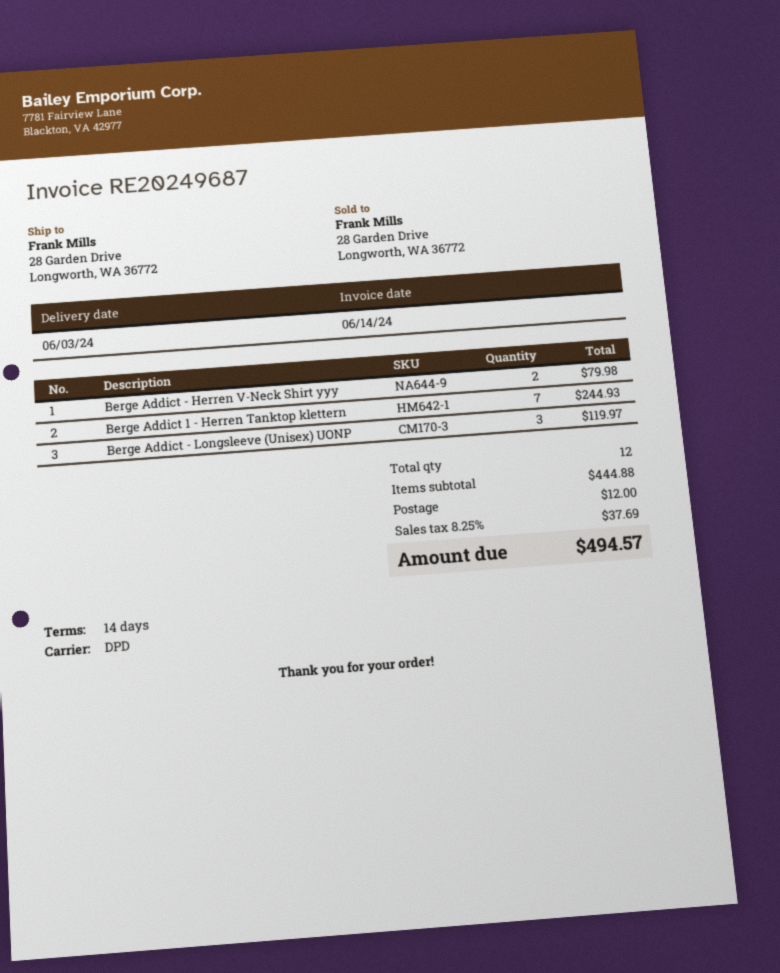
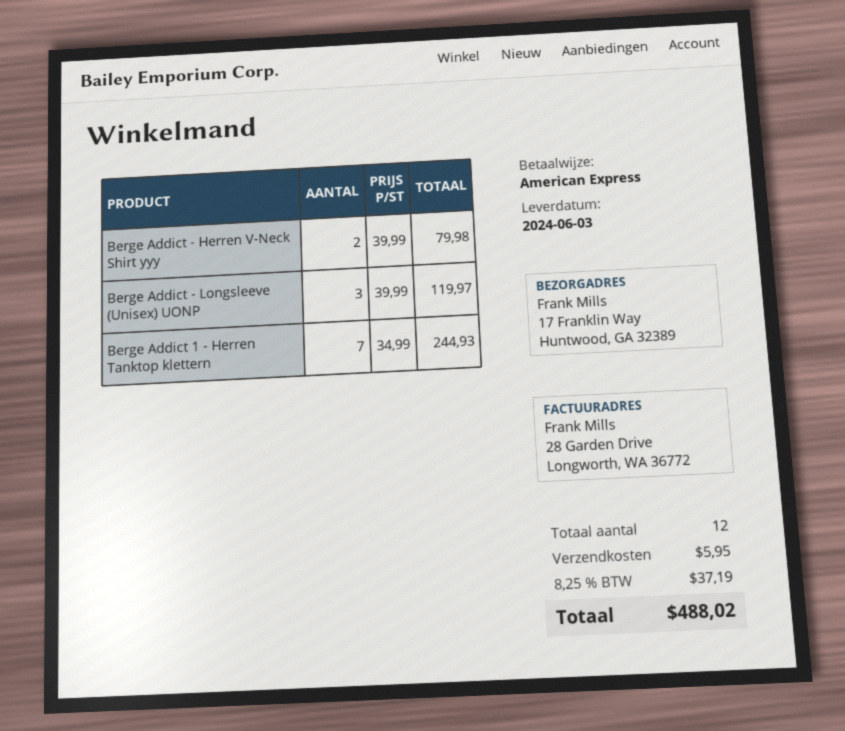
ship to: 28 Garden Drive, Longworth, WA 36772 -> 17 Franklin Way, Huntwood, GA 32389
shipping: 12.00 -> 5.95
tax: 8.25% = 37.69 -> 8.25% = 37.19
total: 494.57 -> 488.02

